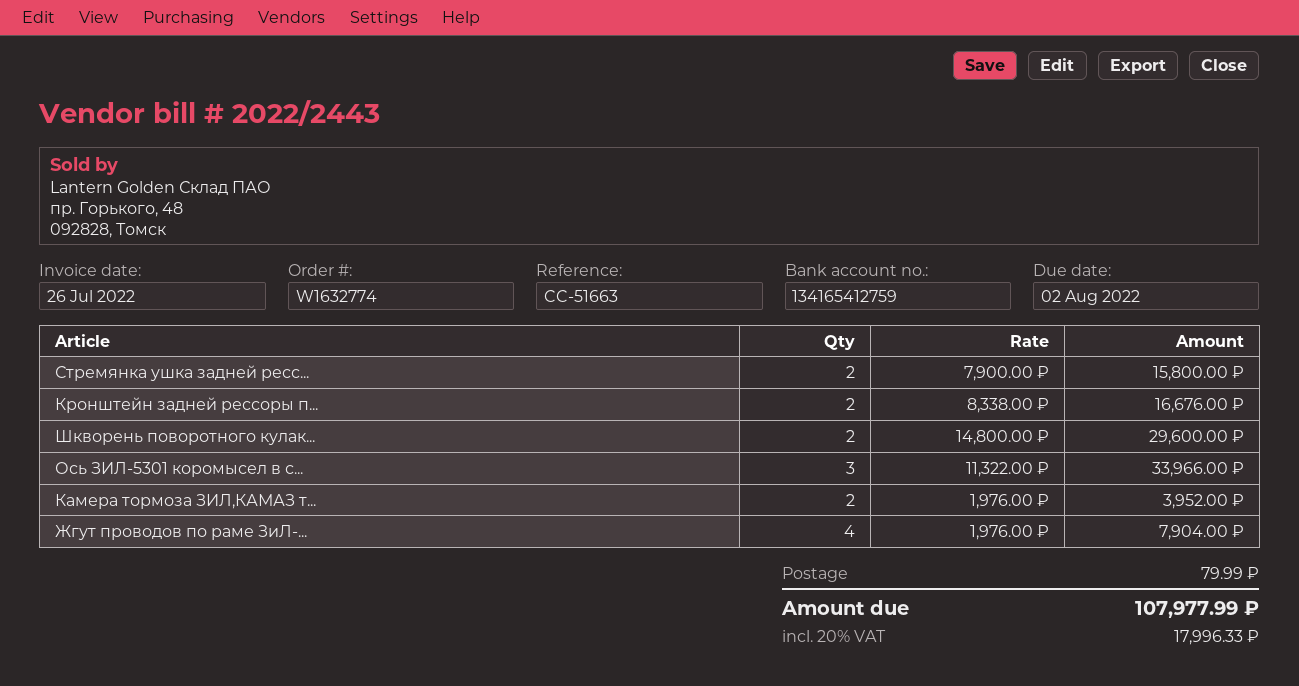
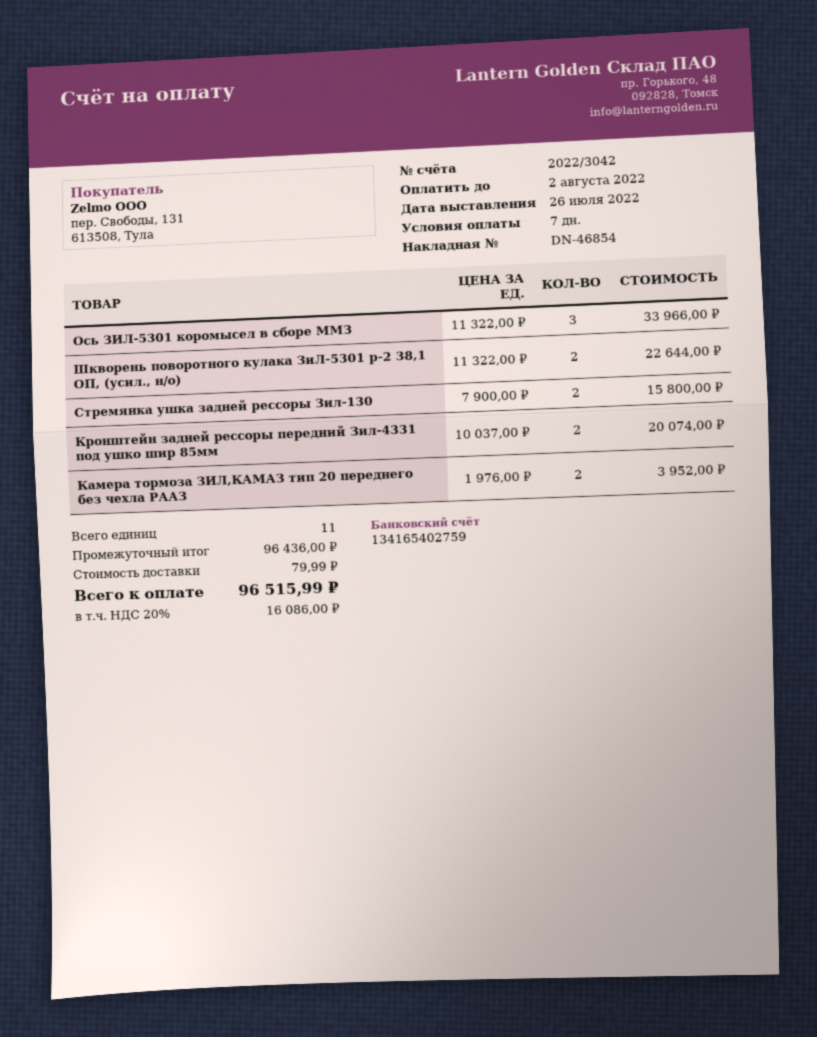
invoice number: 2022/2443 -> 2022/3042
bank account: 134165412759 -> 134165402759
Кронштейн задней рессоры п...: 2 x 8338.00 = 16676.00 -> 2 x 10037.00 = 20074.00
Шкворень поворотного кулак...: 2 x 14800.00 = 29600.00 -> 2 x 11322.00 = 22644.00
Жгут проводов по раме ЗиЛ-...: 4 x 1976.00 = 7904.00 -> none
tax: 20% = 17996.33 -> 20% = 16086.00
total: 107977.99 -> 96515.99

